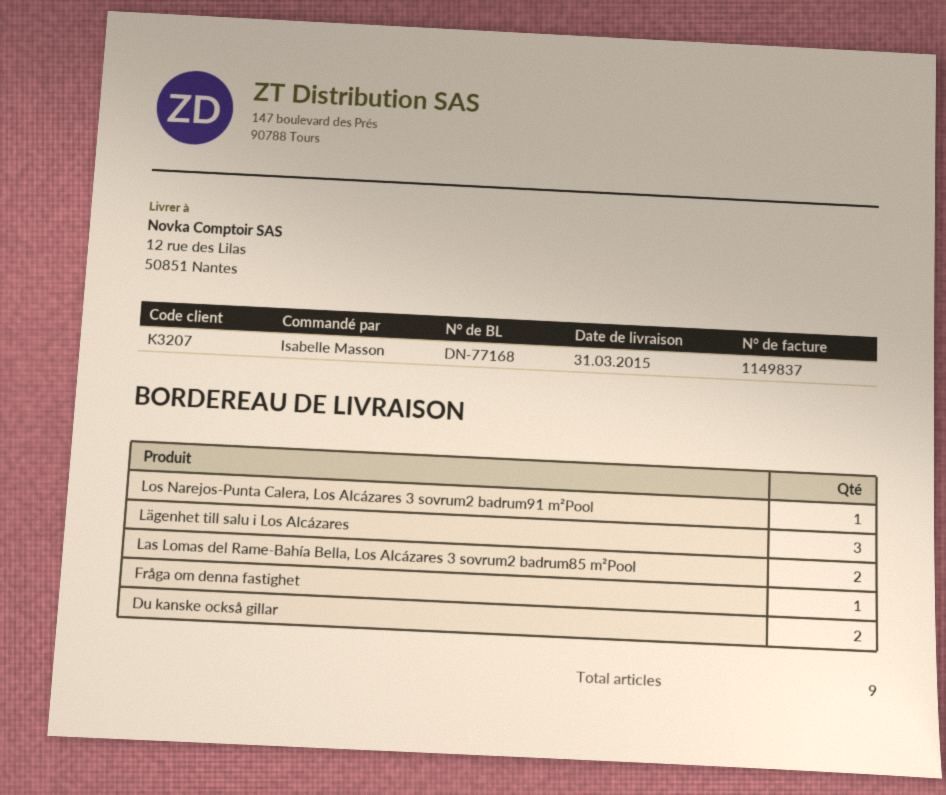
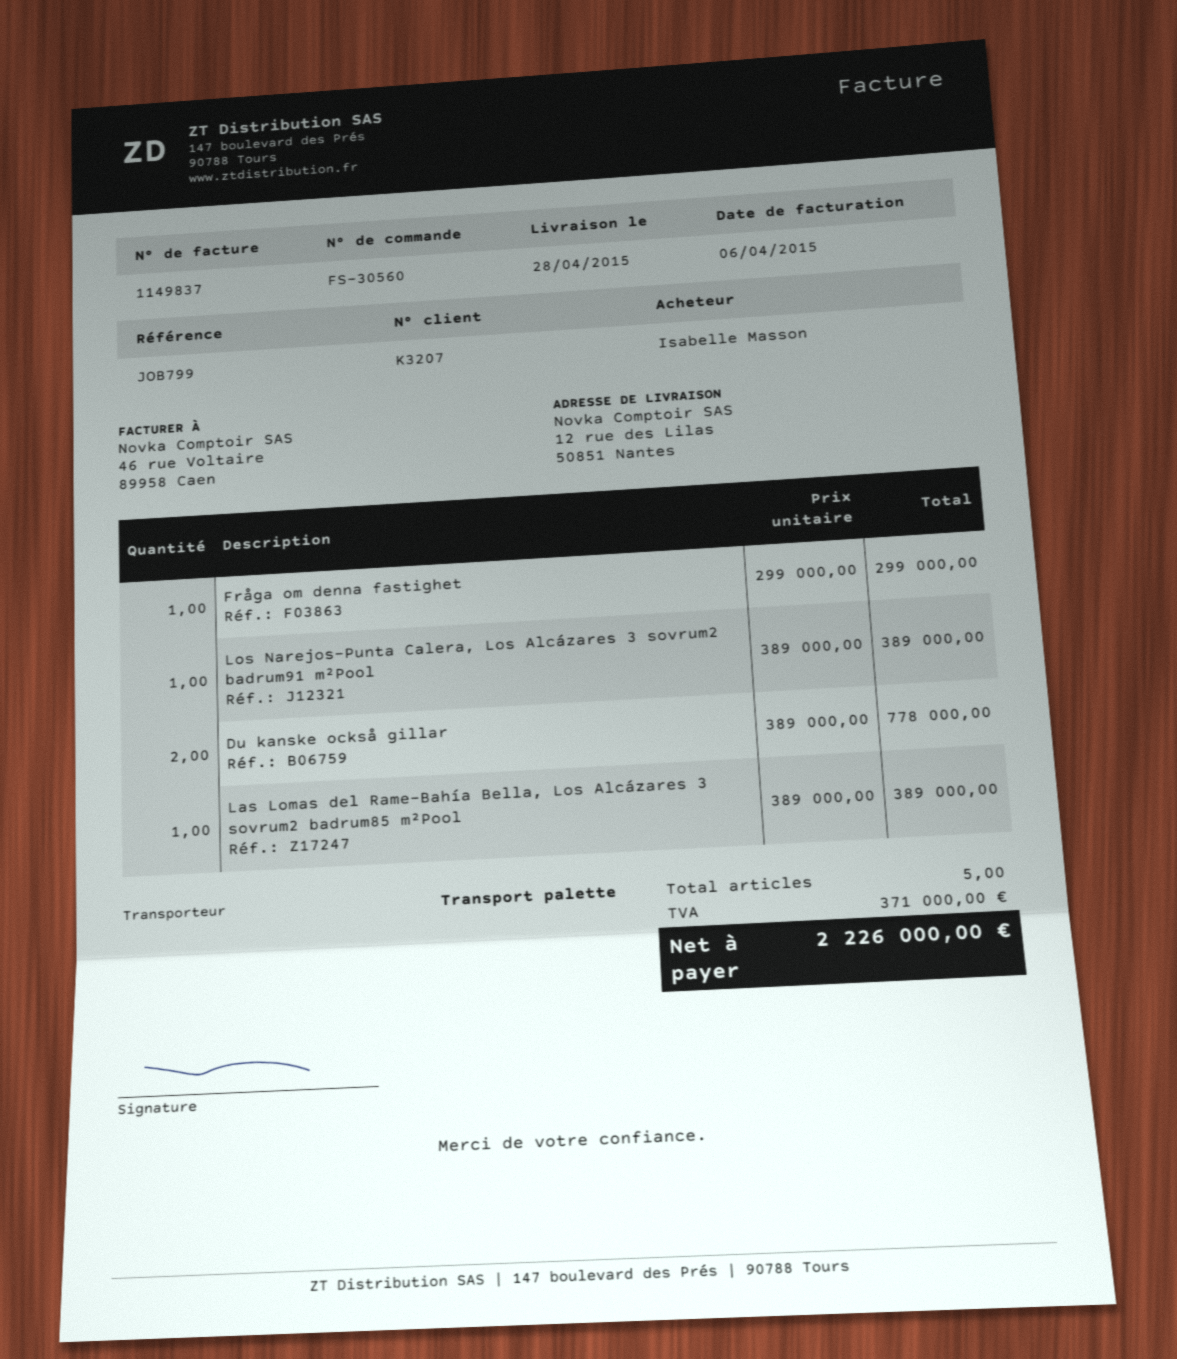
delivery date: 2015-03-31 -> 2015-04-28
Lägenhet till salu i Los Alcázares: 3 -> none
Las Lomas del Rame-Bahía Bella, Los Alcázares 3 sovrum2 badrum85 m²Pool: 2 -> 1
total quantity: 9 -> 5

